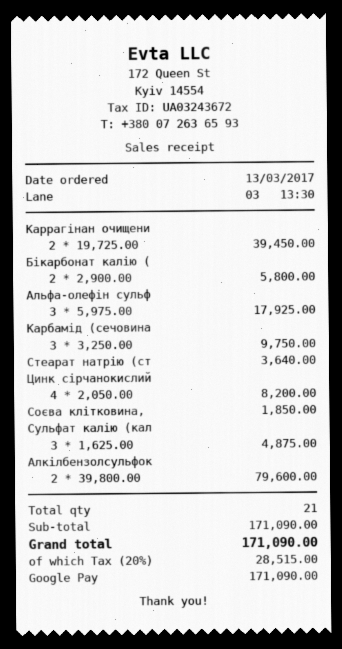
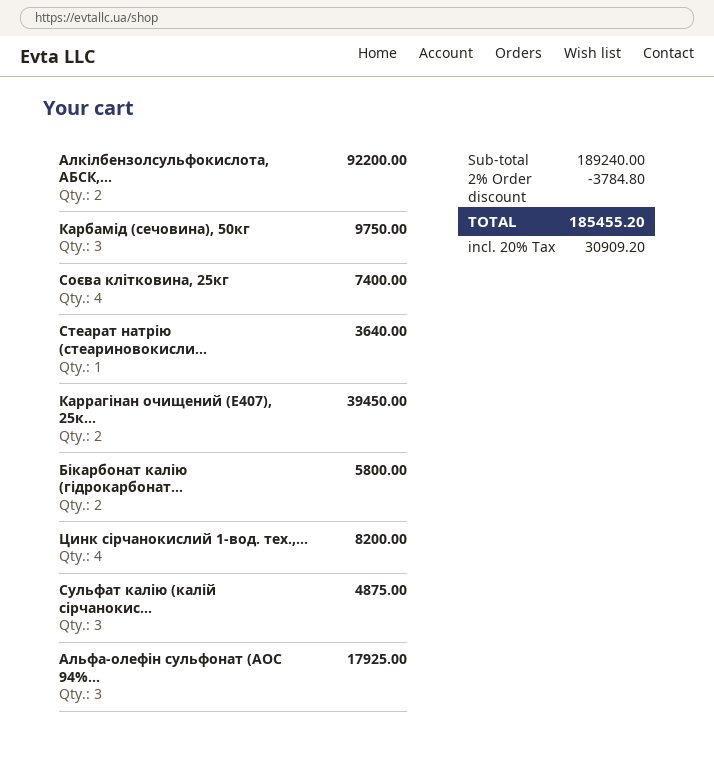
Соєва клітковина,: 1 for 1850.00 -> 4 for 7400.00
Алкілбензолсульфок: 2 for 79600.00 -> 2 for 92200.00
subtotal: 171090.00 -> 189240.00
discount: none -> 2% = 3784.80
tax: 20% = 28515.00 -> 20% = 30909.20
total: 171090.00 -> 185455.20

